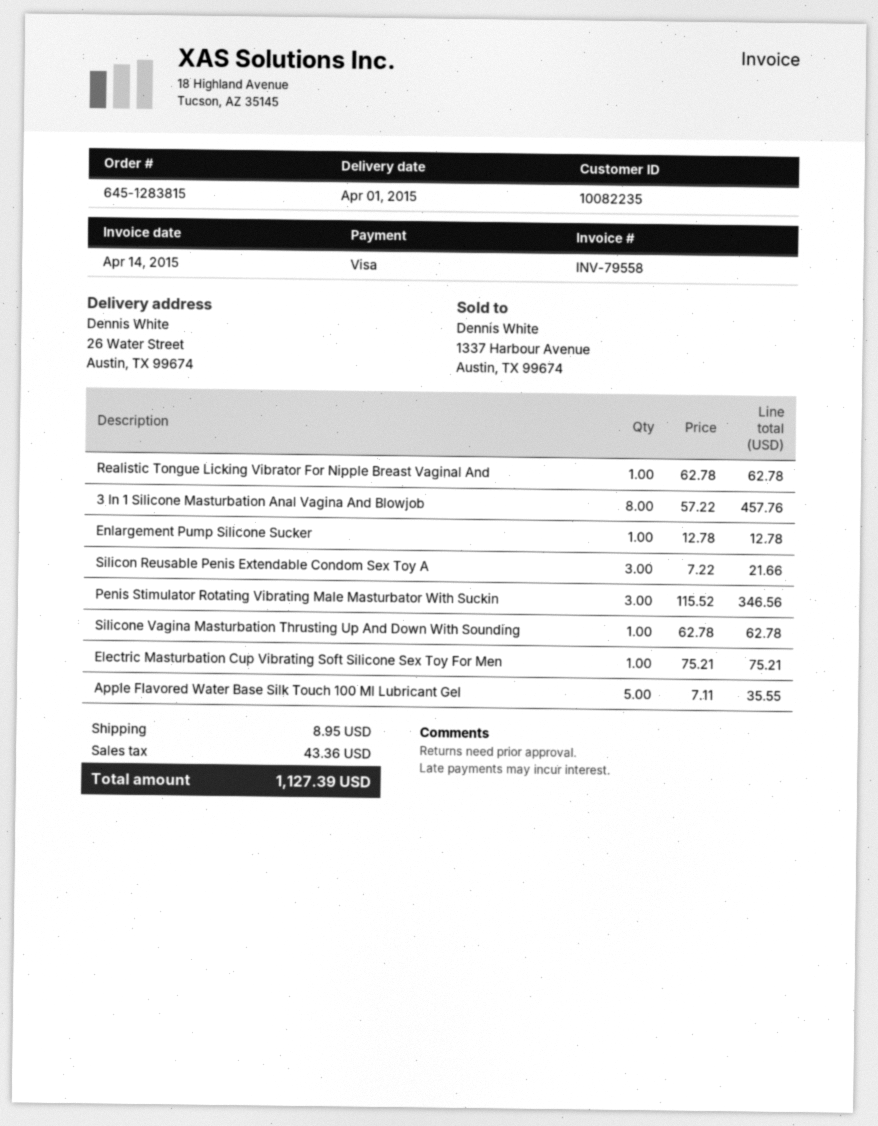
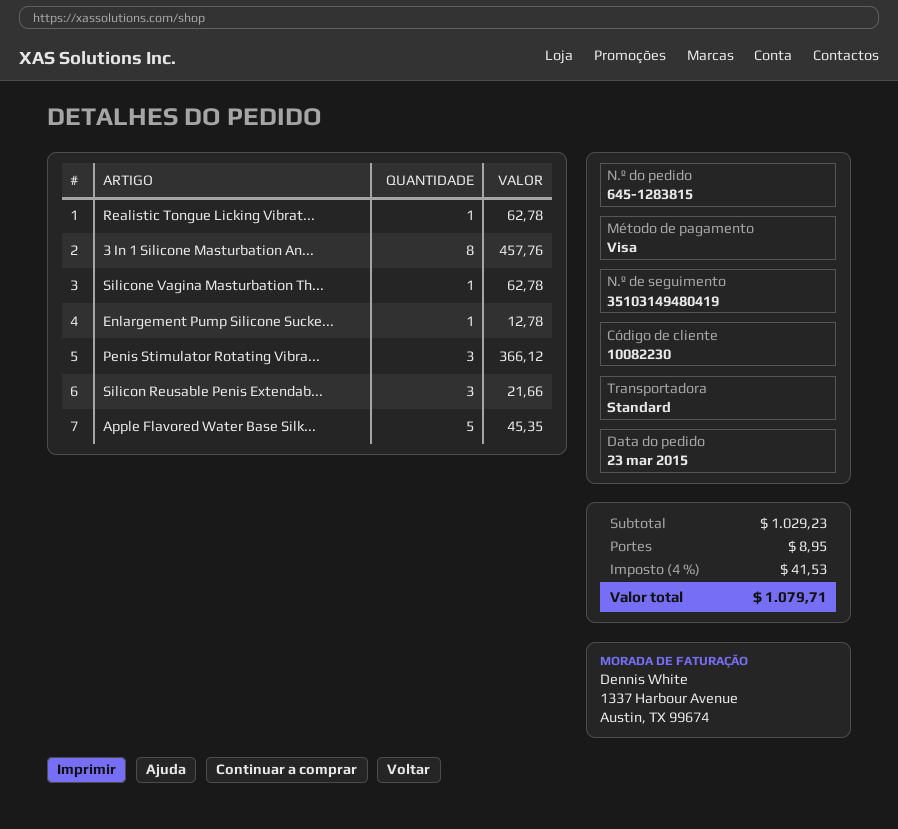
customer number: 10082235 -> 10082230
Penis Stimulator Rotating Vibrating Male Masturbator With Suckin: 3 for 346.56 -> 3 for 366.12
Electric Masturbation Cup Vibrating Soft Silicone Sex Toy For Men: 1 for 75.21 -> none
Apple Flavored Water Base Silk Touch 100 Ml Lubricant Gel: 5 for 35.55 -> 5 for 45.35
tax: 43.36 -> 41.53
total: 1127.39 -> 1079.71

